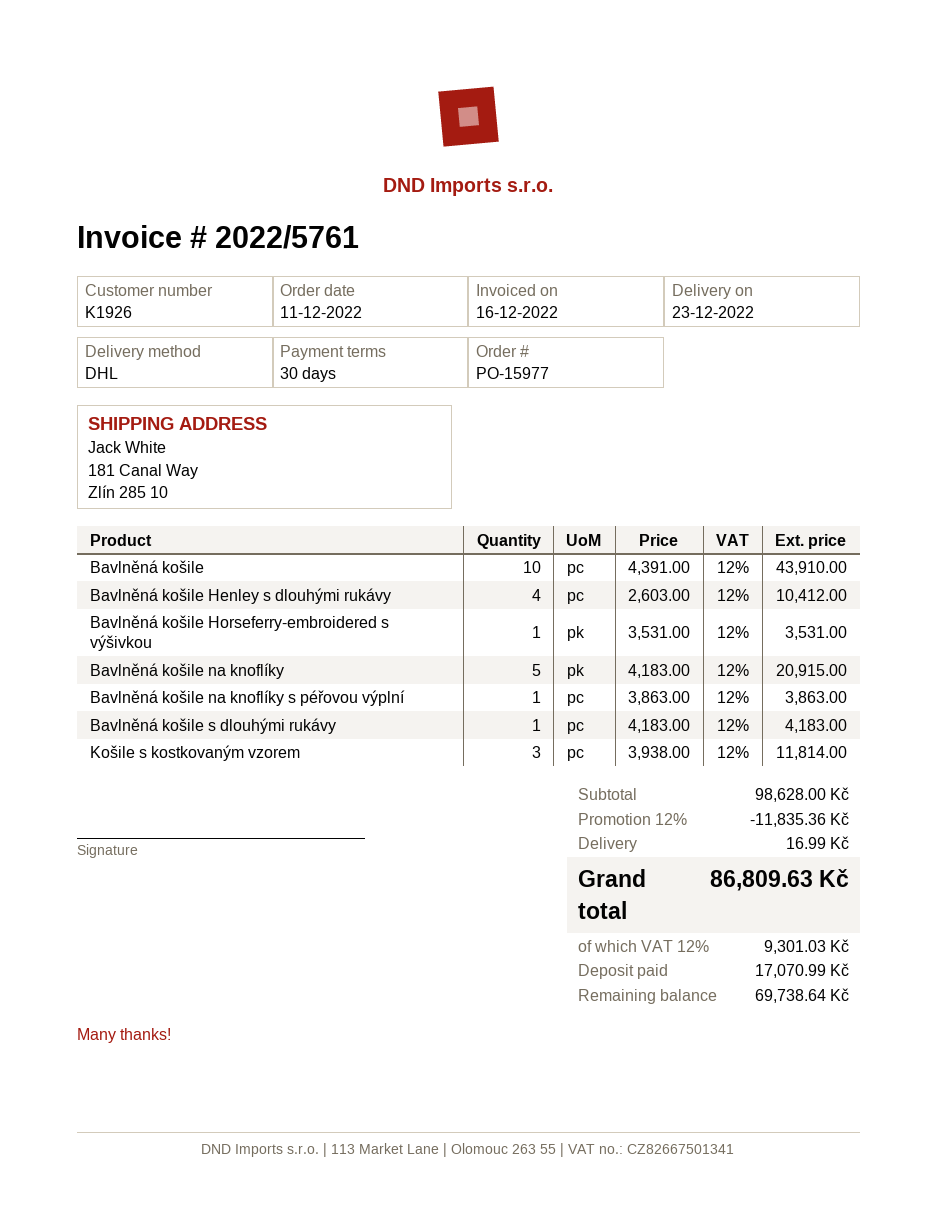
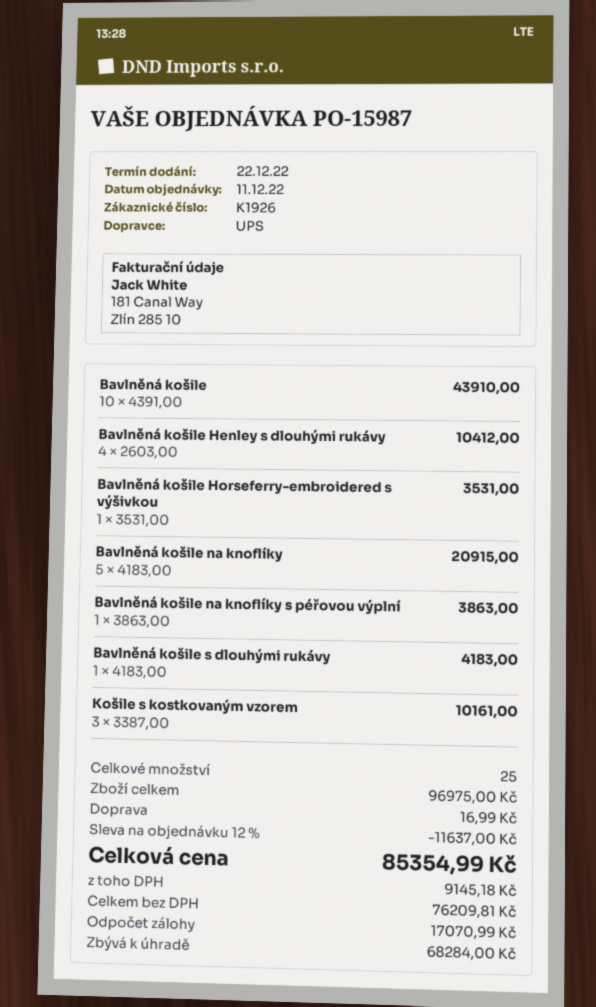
order number: PO-15977 -> PO-15987
delivery date: 2022-12-23 -> 2022-12-22
shipping method: DHL -> UPS
Košile s kostkovaným vzorem: 3 x 3938.00 = 11814.00 -> 3 x 3387.00 = 10161.00
subtotal: 98628.00 -> 96975.00
discount: 12% = 11835.36 -> 12% = 11637.00
tax: 9301.03 -> 9145.18
total: 86809.63 -> 85354.99
balance: 69738.64 -> 68284.00

